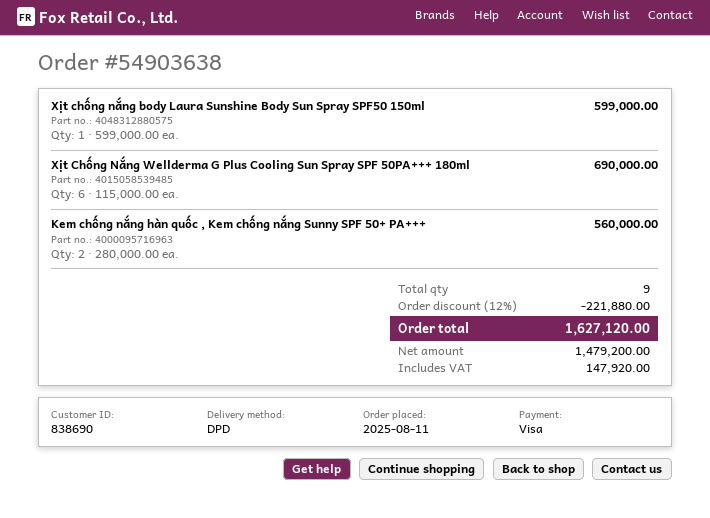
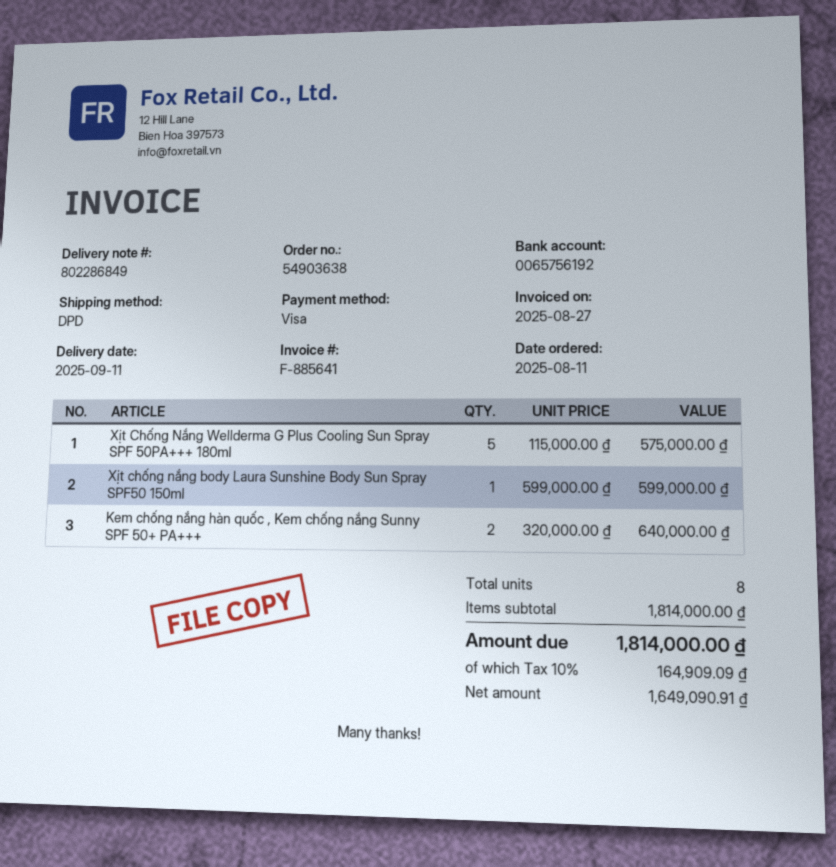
Xịt Chống Nắng Wellderma G Plus Cooling Sun Spray SPF 50PA+++ 180ml: 6 x 115000.00 = 690000.00 -> 5 x 115000.00 = 575000.00
Kem chống nắng hàn quốc , Kem chống nắng Sunny SPF 50+ PA+++: 2 x 280000.00 = 560000.00 -> 2 x 320000.00 = 640000.00
total quantity: 9 -> 8
discount: 12% = 221880.00 -> none
net: 1479200.00 -> 1649090.91
tax: 147920.00 -> 164909.09
total: 1627120.00 -> 1814000.00

